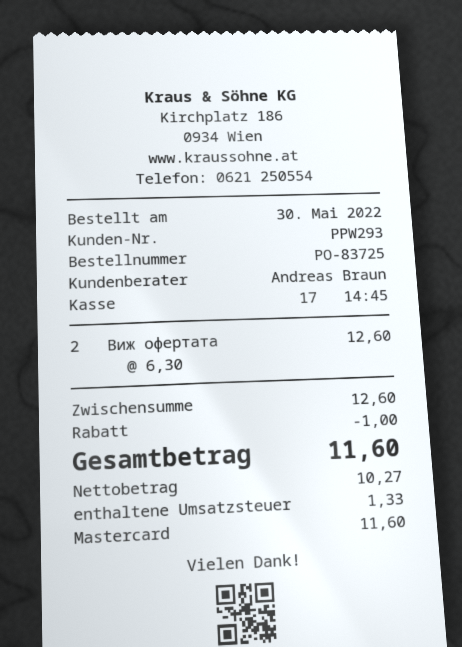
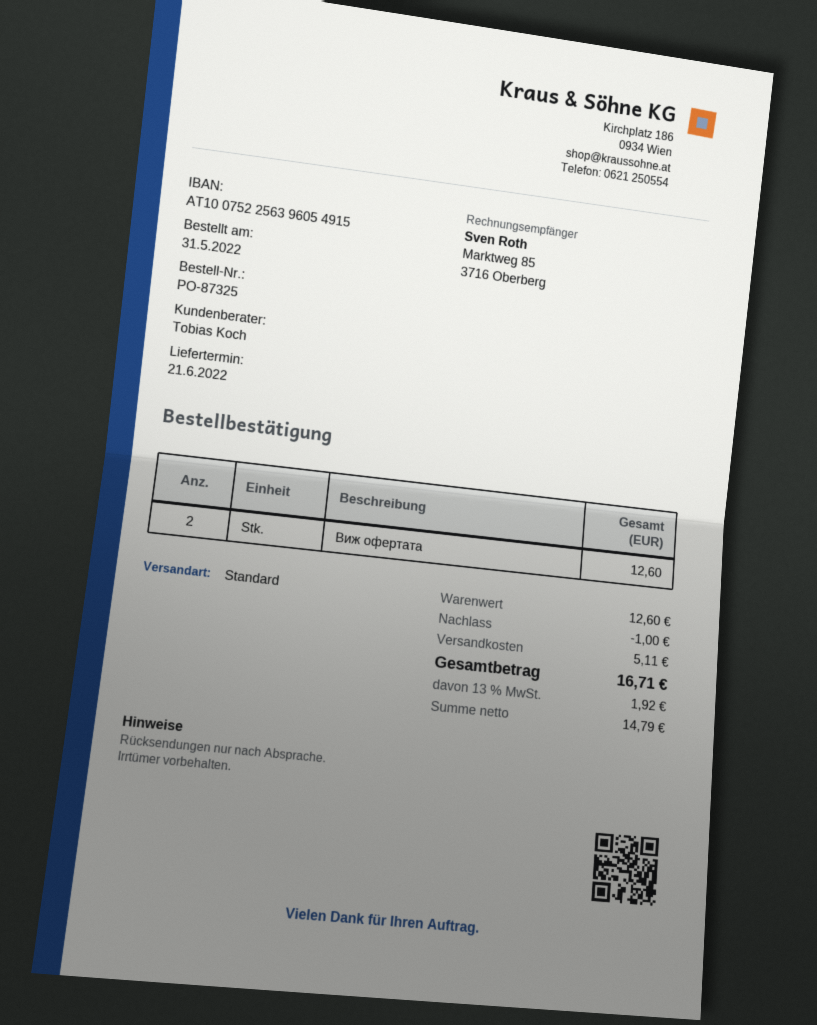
order number: PO-83725 -> PO-87325
order date: 2022-05-30 -> 2022-05-31
sales rep: Andreas Braun -> Tobias Koch
shipping: none -> 5.11
net: 10.27 -> 14.79
tax: 1.33 -> 1.92
total: 11.60 -> 16.71

